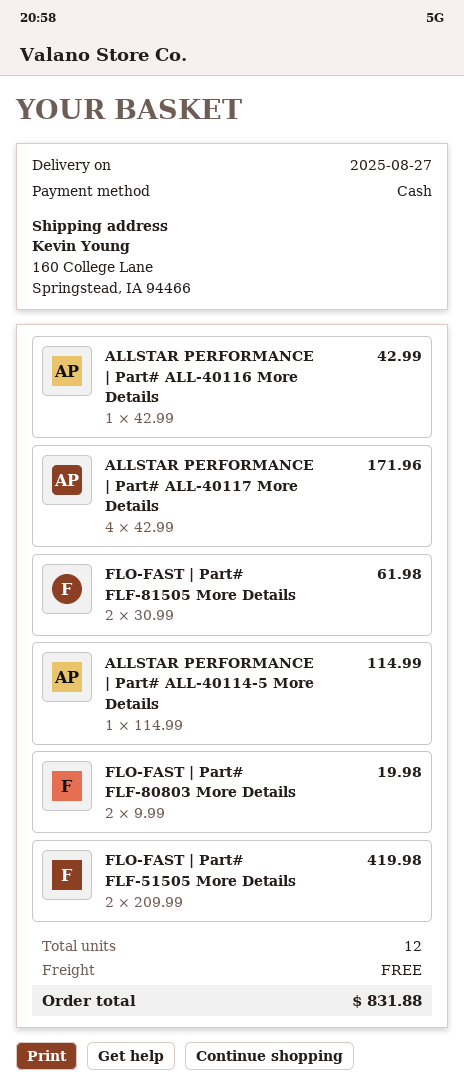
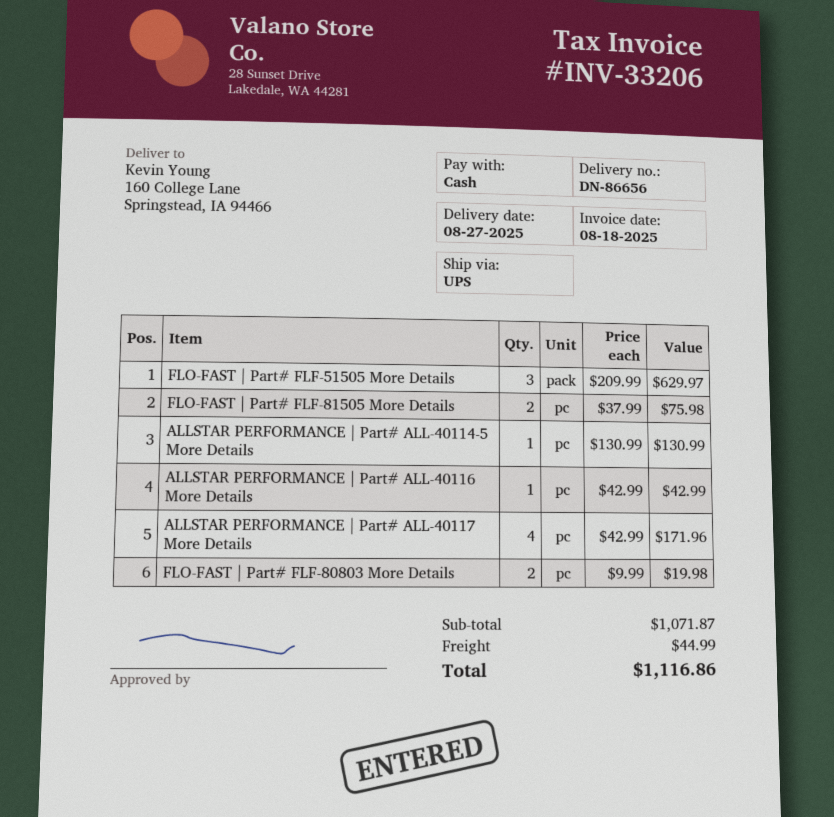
FLO-FAST | Part# FLF-81505 More Details: 2 x 30.99 = 61.98 -> 2 x 37.99 = 75.98
ALLSTAR PERFORMANCE | Part# ALL-40114-5 More Details: 1 x 114.99 = 114.99 -> 1 x 130.99 = 130.99
FLO-FAST | Part# FLF-51505 More Details: 2 x 209.99 = 419.98 -> 3 x 209.99 = 629.97
shipping: 0.00 -> 44.99
total: 831.88 -> 1116.86

